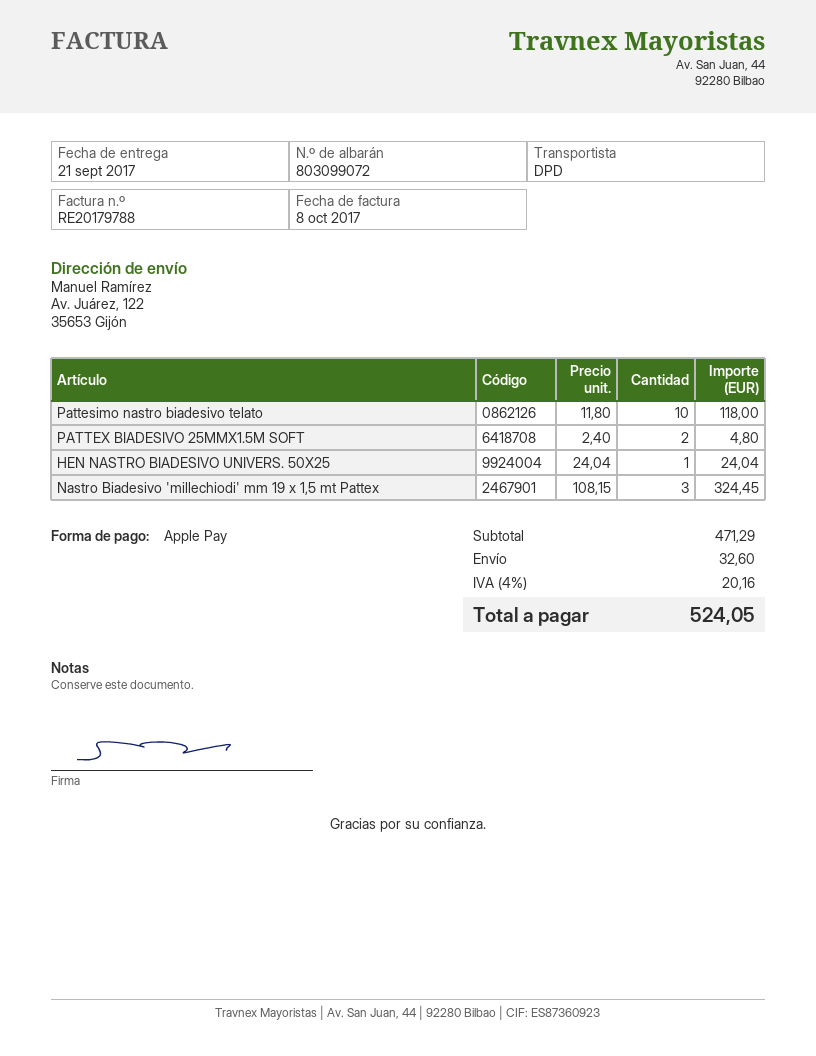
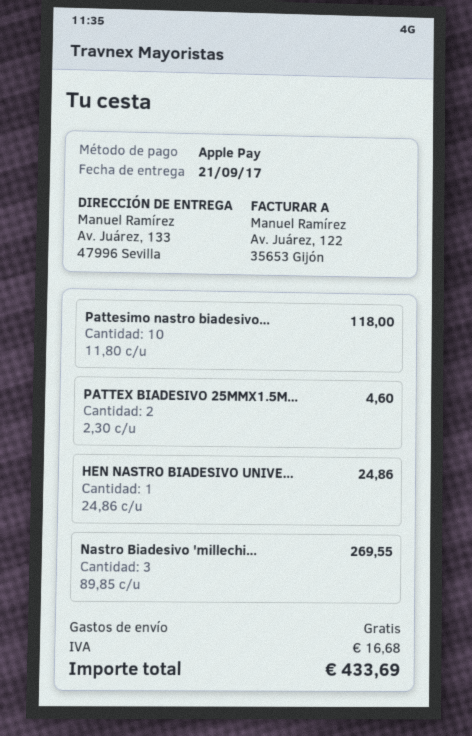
ship to: Av. Juárez, 122, 35653 Gijón -> Av. Juárez, 133, 47996 Sevilla
PATTEX BIADESIVO 25MMX1.5M SOFT: 2 x 2.40 = 4.80 -> 2 x 2.30 = 4.60
HEN NASTRO BIADESIVO UNIVERS. 50X25: 1 x 24.04 = 24.04 -> 1 x 24.86 = 24.86
Nastro Biadesivo 'millechiodi' mm 19 x 1,5 mt Pattex: 3 x 108.15 = 324.45 -> 3 x 89.85 = 269.55
shipping: 32.60 -> 0.00
tax: 20.16 -> 16.68
total: 524.05 -> 433.69

